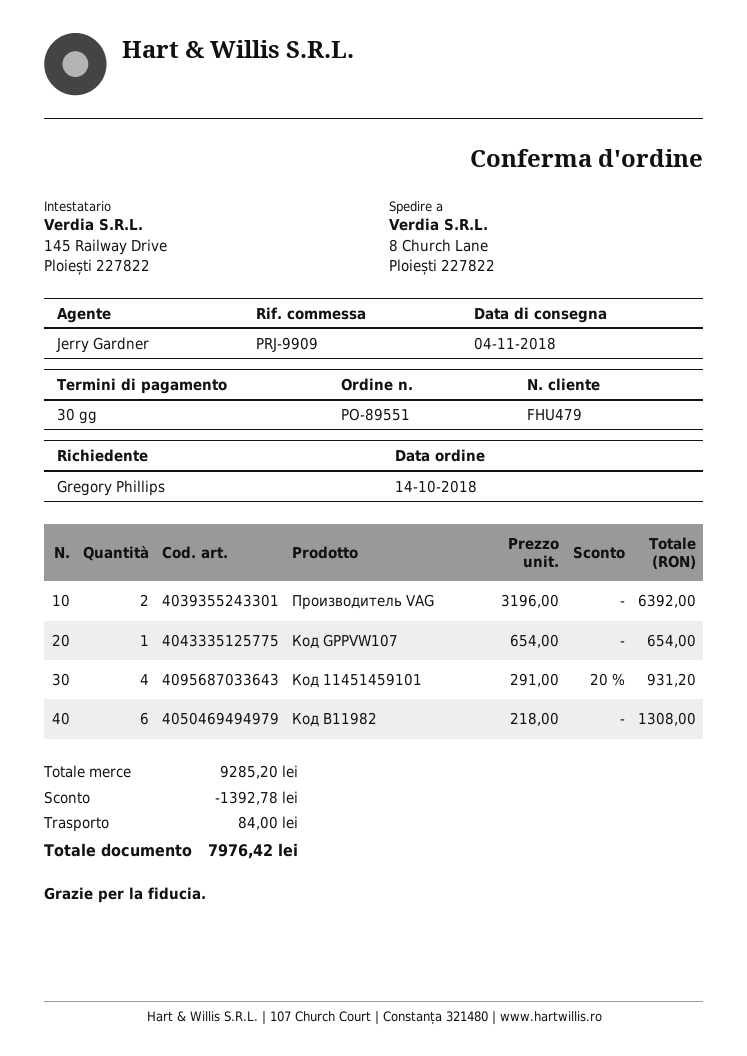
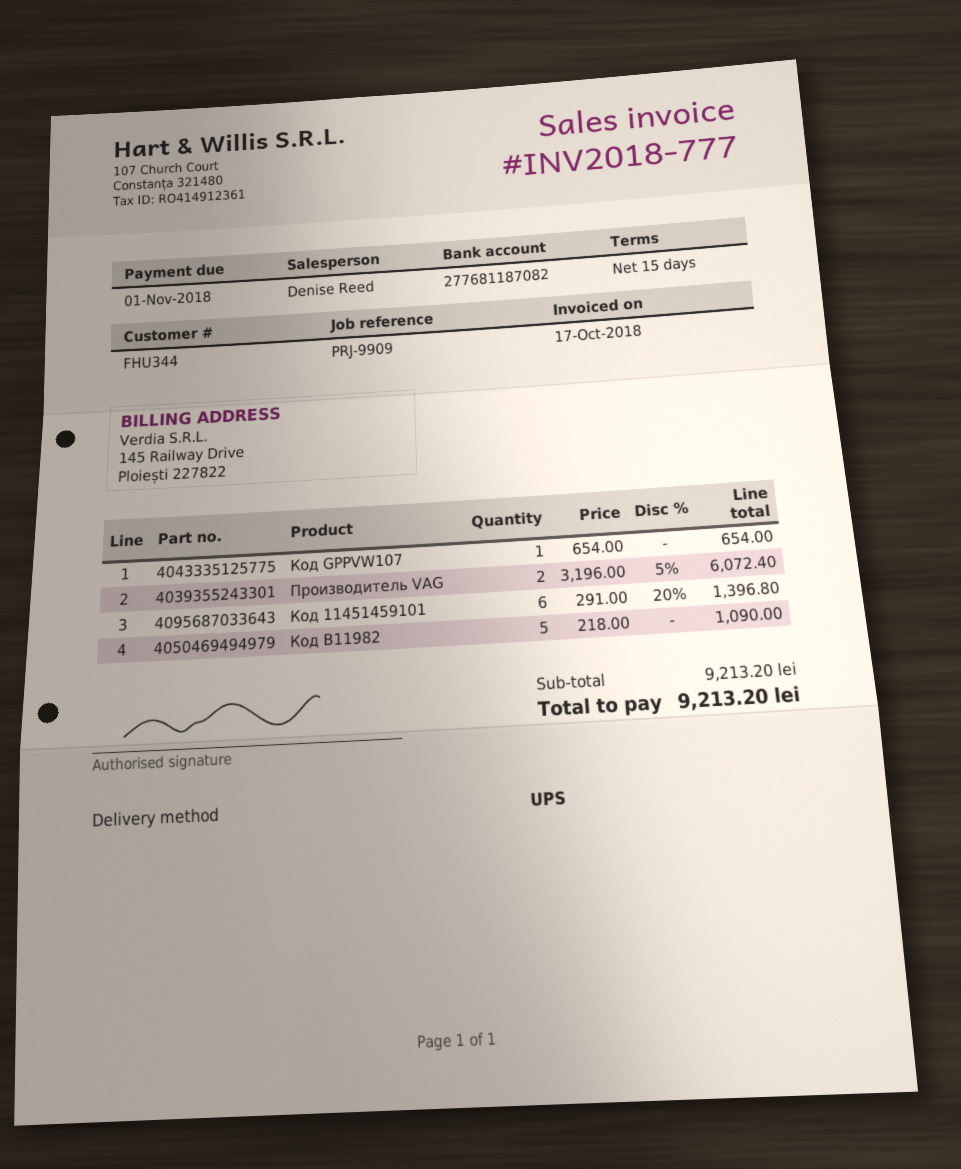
payment terms: 30 days -> 15 days
customer number: FHU479 -> FHU344
sales rep: Jerry Gardner -> Denise Reed
Производитель VAG: 2 x 3196.00 = 6392.00 -> 2 x 3196.00 - 5% = 6072.40
Код 11451459101: 4 x 291.00 - 20% = 931.20 -> 6 x 291.00 - 20% = 1396.80
Код B11982: 6 x 218.00 = 1308.00 -> 5 x 218.00 = 1090.00
subtotal: 9285.20 -> 9213.20
discount: 1392.78 -> none
shipping: 84.00 -> none
total: 7976.42 -> 9213.20

